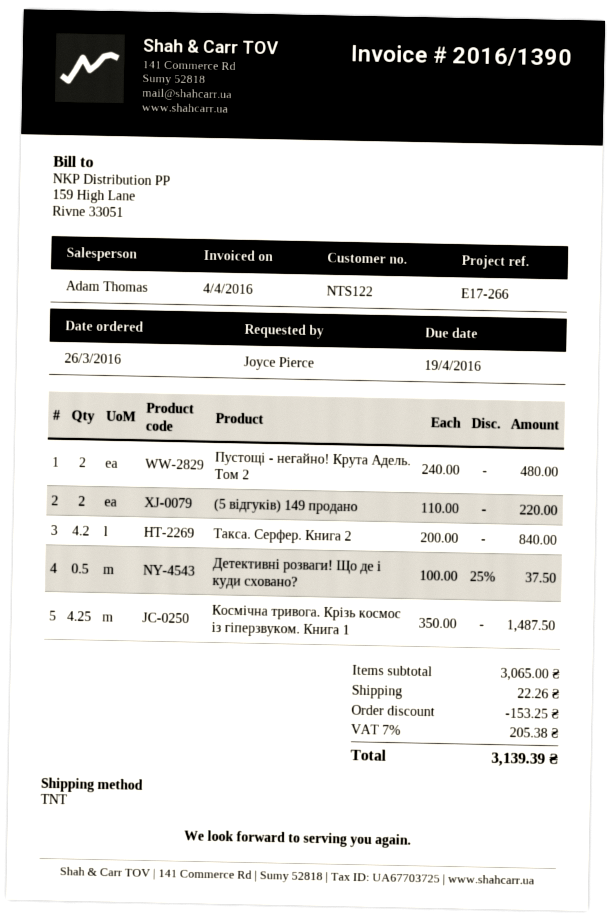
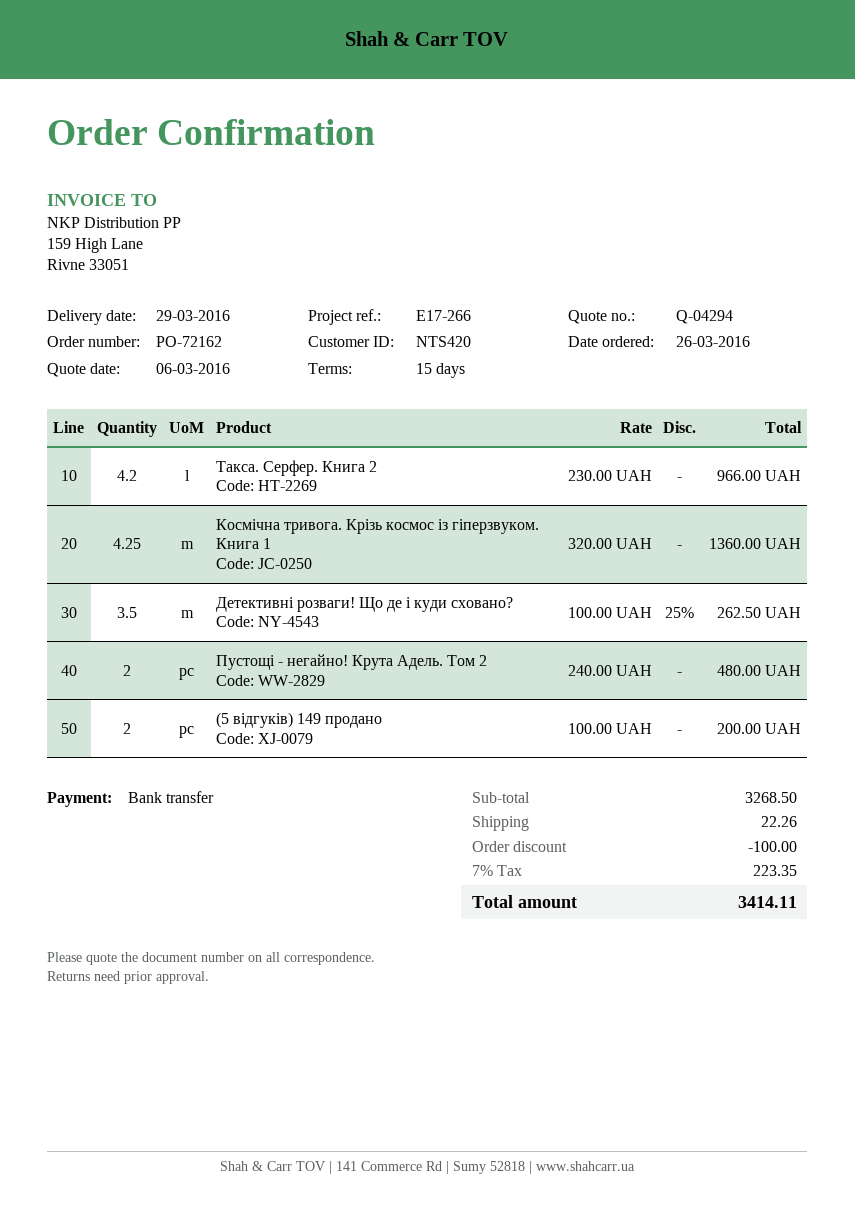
customer number: NTS122 -> NTS420
(5 відгуків) 149 продано: 2 x 110.00 = 220.00 -> 2 x 100.00 = 200.00
Такса. Серфер. Книга 2: 4.2 x 200.00 = 840.00 -> 4.2 x 230.00 = 966.00
Детективні розваги! Що де і куди сховано?: 0.5 x 100.00 - 25% = 37.50 -> 3.5 x 100.00 - 25% = 262.50
Космічна тривога. Крізь космос із гіперзвуком. Книга 1: 4.25 x 350.00 = 1487.50 -> 4.25 x 320.00 = 1360.00
subtotal: 3065.00 -> 3268.50
discount: 153.25 -> 100.00
tax: 7% = 205.38 -> 7% = 223.35
total: 3139.39 -> 3414.11

